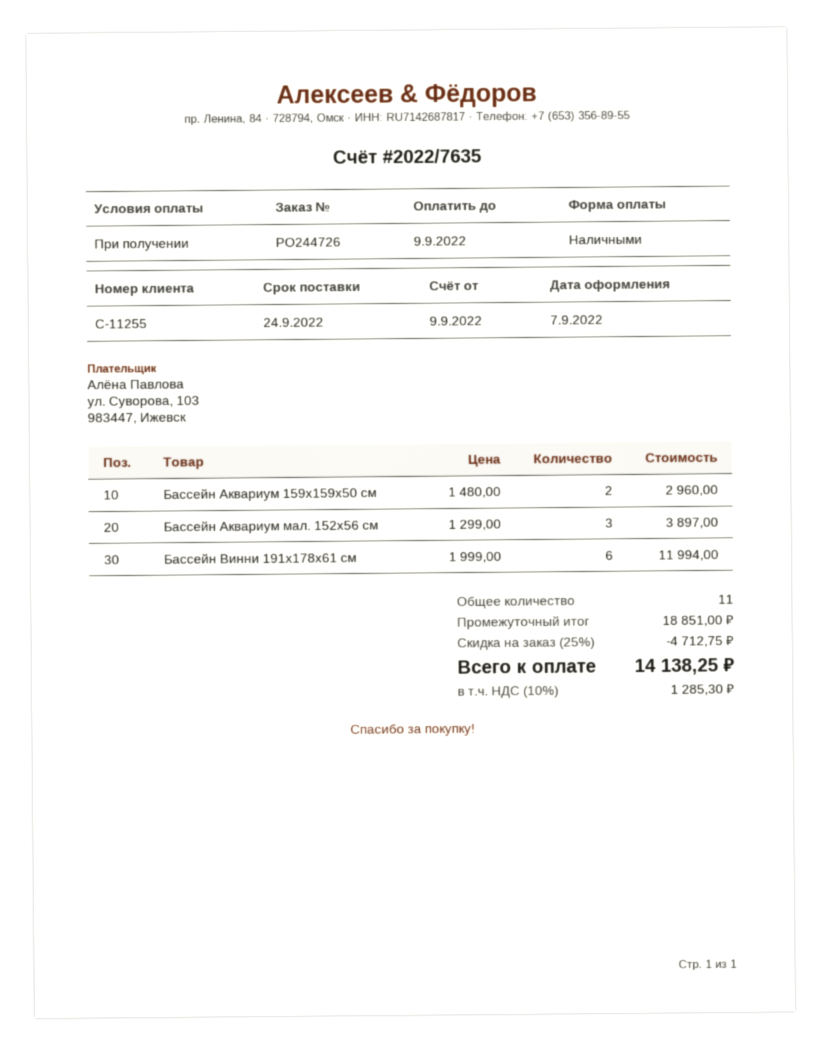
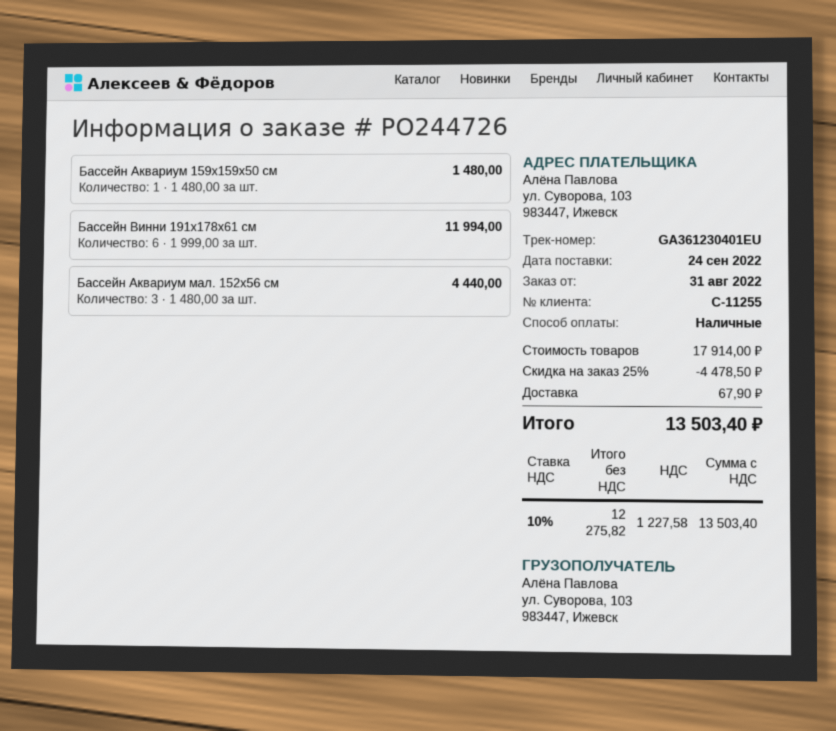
order date: 2022-09-07 -> 2022-08-31
Бассейн Аквариум 159x159x50 см: 2 x 1480.00 = 2960.00 -> 1 x 1480.00 = 1480.00
Бассейн Аквариум мал. 152x56 см: 3 x 1299.00 = 3897.00 -> 3 x 1480.00 = 4440.00
subtotal: 18851.00 -> 17914.00
discount: 25% = 4712.75 -> 25% = 4478.50
shipping: none -> 67.90
tax: 10% = 1285.30 -> 10% = 1227.58
total: 14138.25 -> 13503.40

